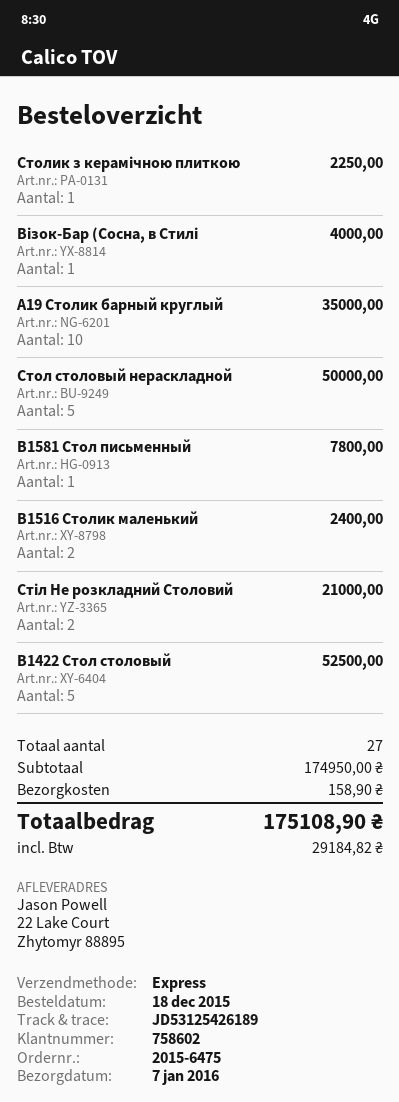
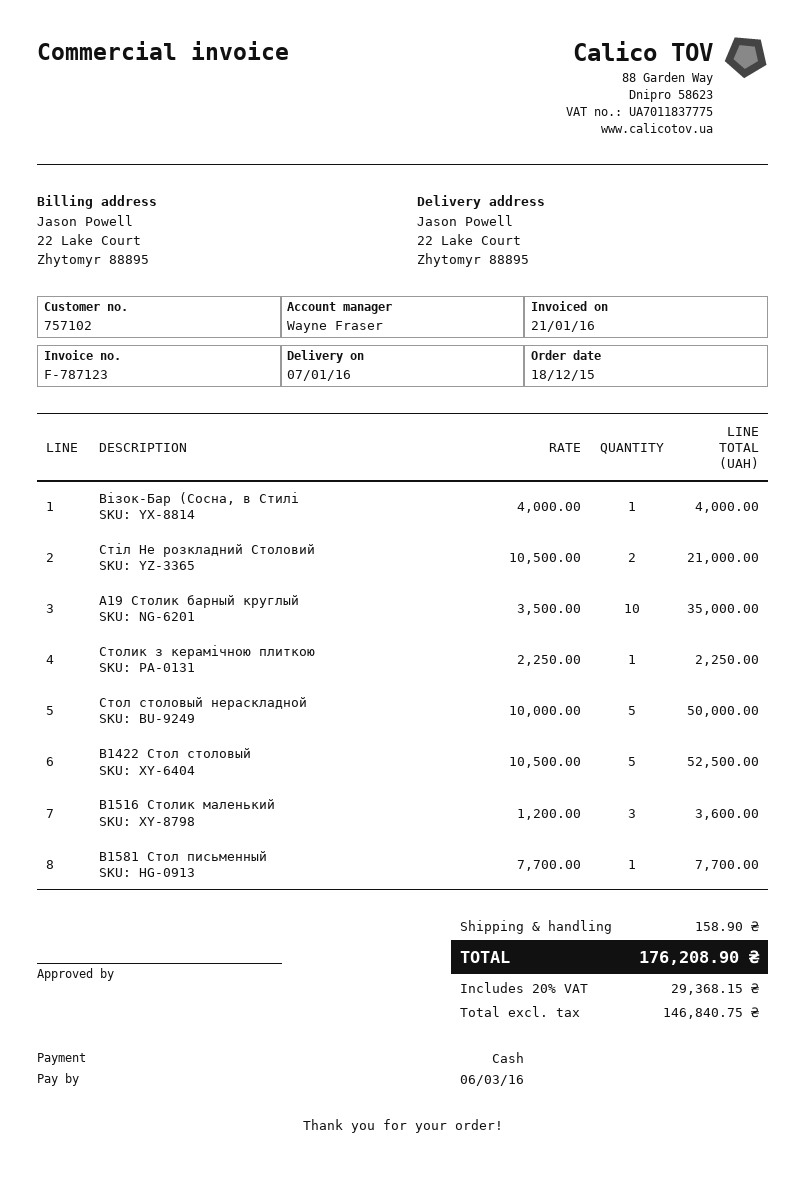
customer number: 758602 -> 757102
В1581 Стол письменный: 1 for 7800.00 -> 1 for 7700.00
В1516 Столик маленький: 2 for 2400.00 -> 3 for 3600.00
tax: 29184.82 -> 29368.15
total: 175108.90 -> 176208.90

